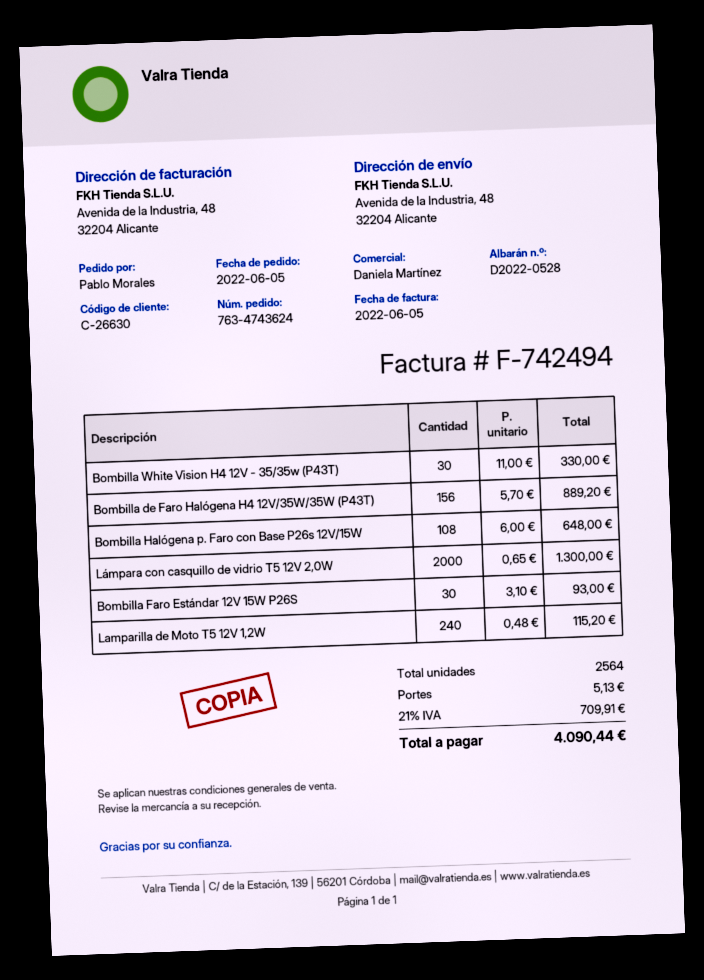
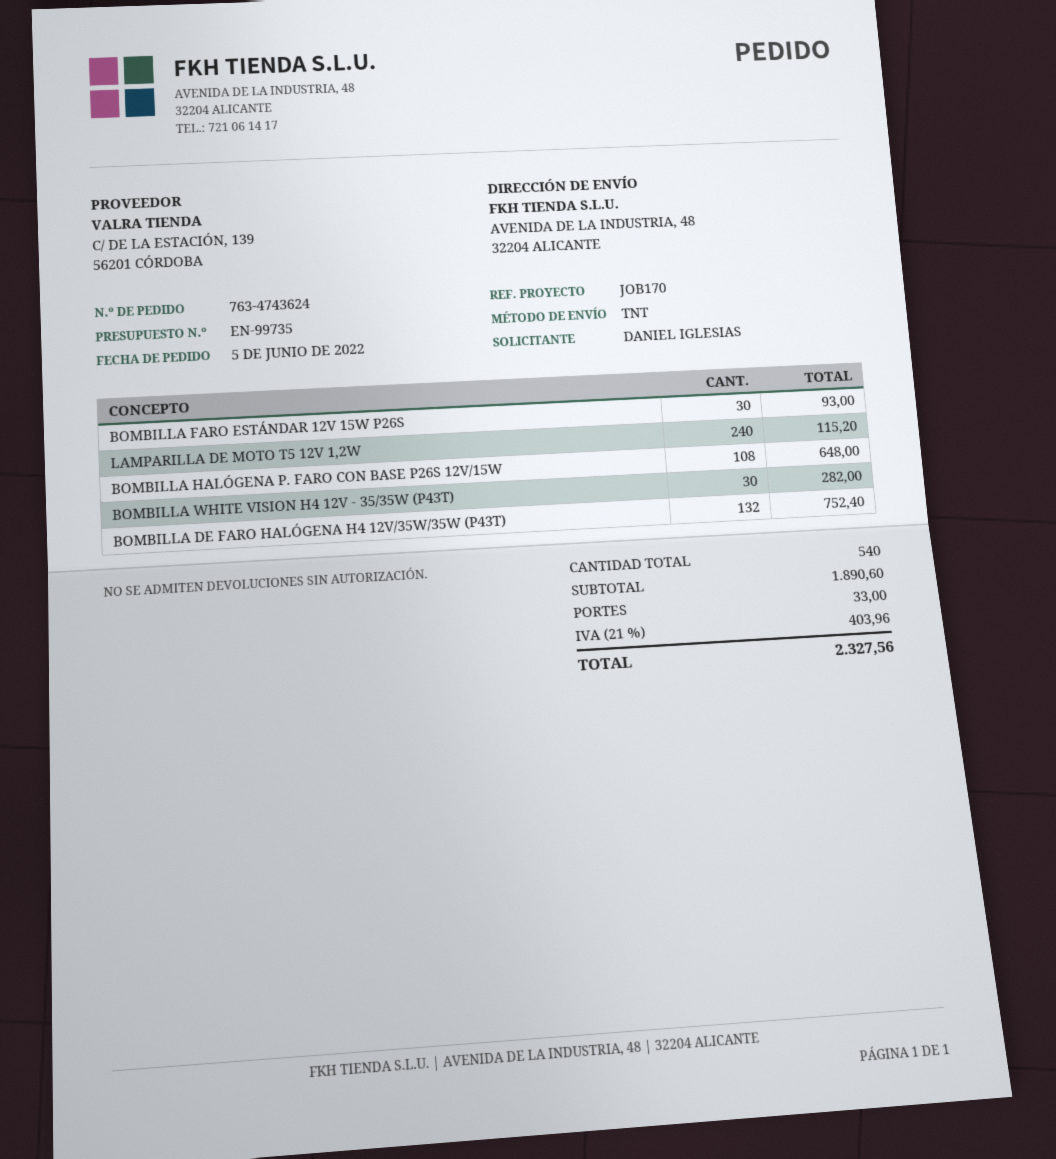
ordered by: Pablo Morales -> DANIEL IGLESIAS
Bombilla White Vision H4 12V - 35/35w (P43T): 30 for 330.00 -> 30 for 282.00
Bombilla de Faro Halógena H4 12V/35W/35W (P43T): 156 for 889.20 -> 132 for 752.40
Lámpara con casquillo de vidrio T5 12V 2,0W: 2000 for 1300.00 -> none
total quantity: 2564 -> 540
shipping: 5.13 -> 33.00
tax: 21% = 709.91 -> 21% = 403.96
total: 4090.44 -> 2327.56

